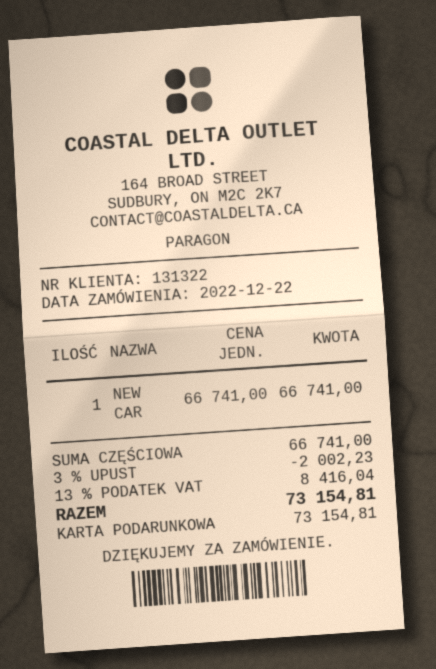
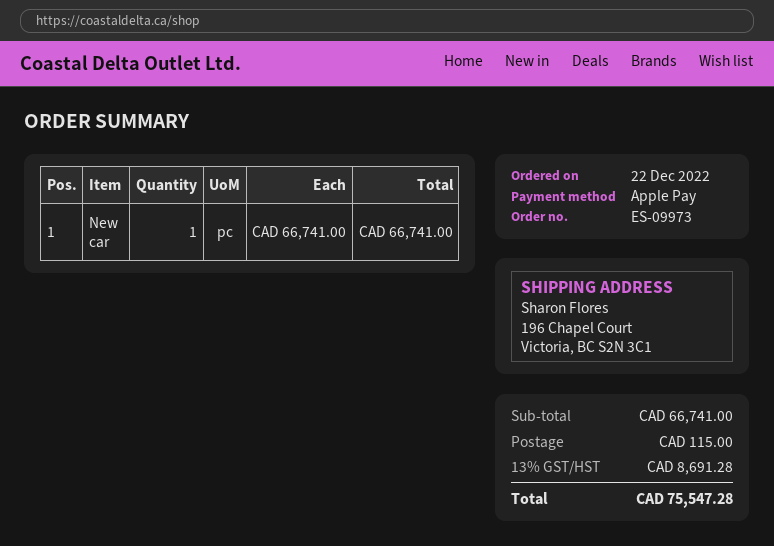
payment method: gift card -> Apple Pay
discount: 3% = 2002.23 -> none
shipping: none -> 115.00
tax: 13% = 8416.04 -> 13% = 8691.28
total: 73154.81 -> 75547.28

